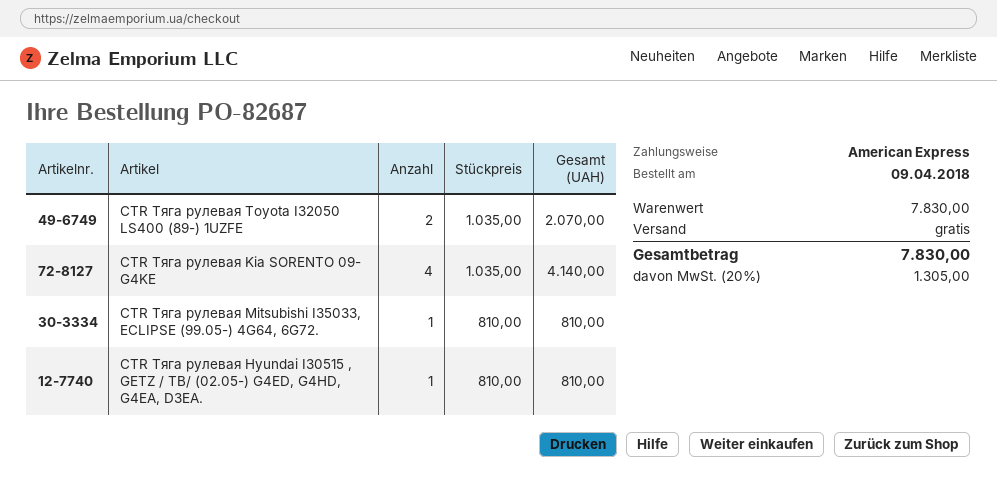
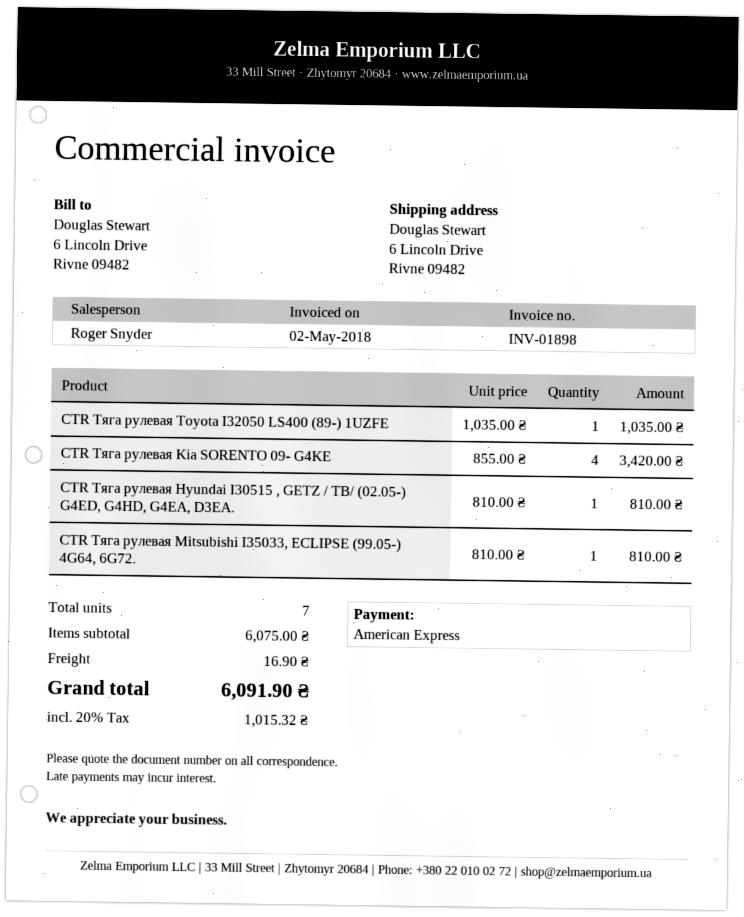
CTR Тяга рулевая Toyota I32050 LS400 (89-) 1UZFE: 2 x 1035.00 = 2070.00 -> 1 x 1035.00 = 1035.00
CTR Тяга рулевая Kia SORENTO 09- G4KE: 4 x 1035.00 = 4140.00 -> 4 x 855.00 = 3420.00
subtotal: 7830.00 -> 6075.00
shipping: 0.00 -> 16.90
tax: 20% = 1305.00 -> 20% = 1015.32
total: 7830.00 -> 6091.90

